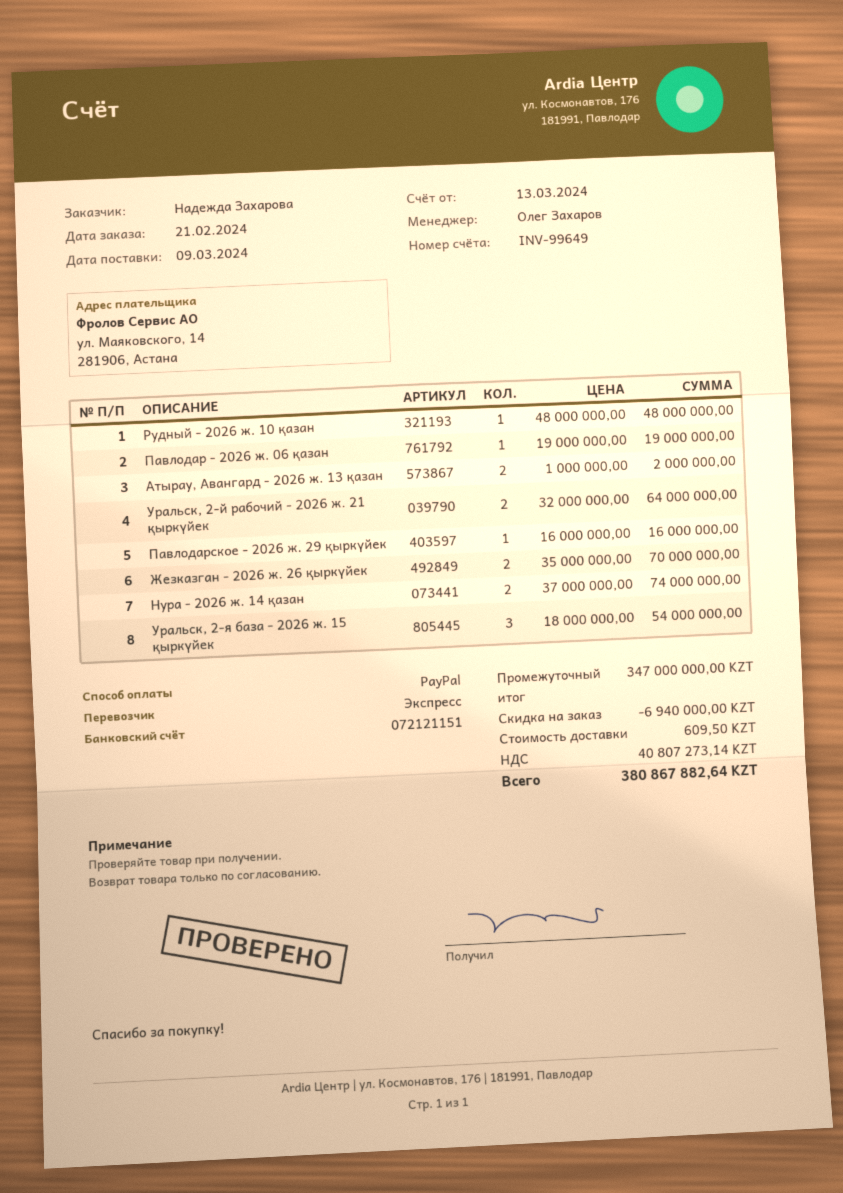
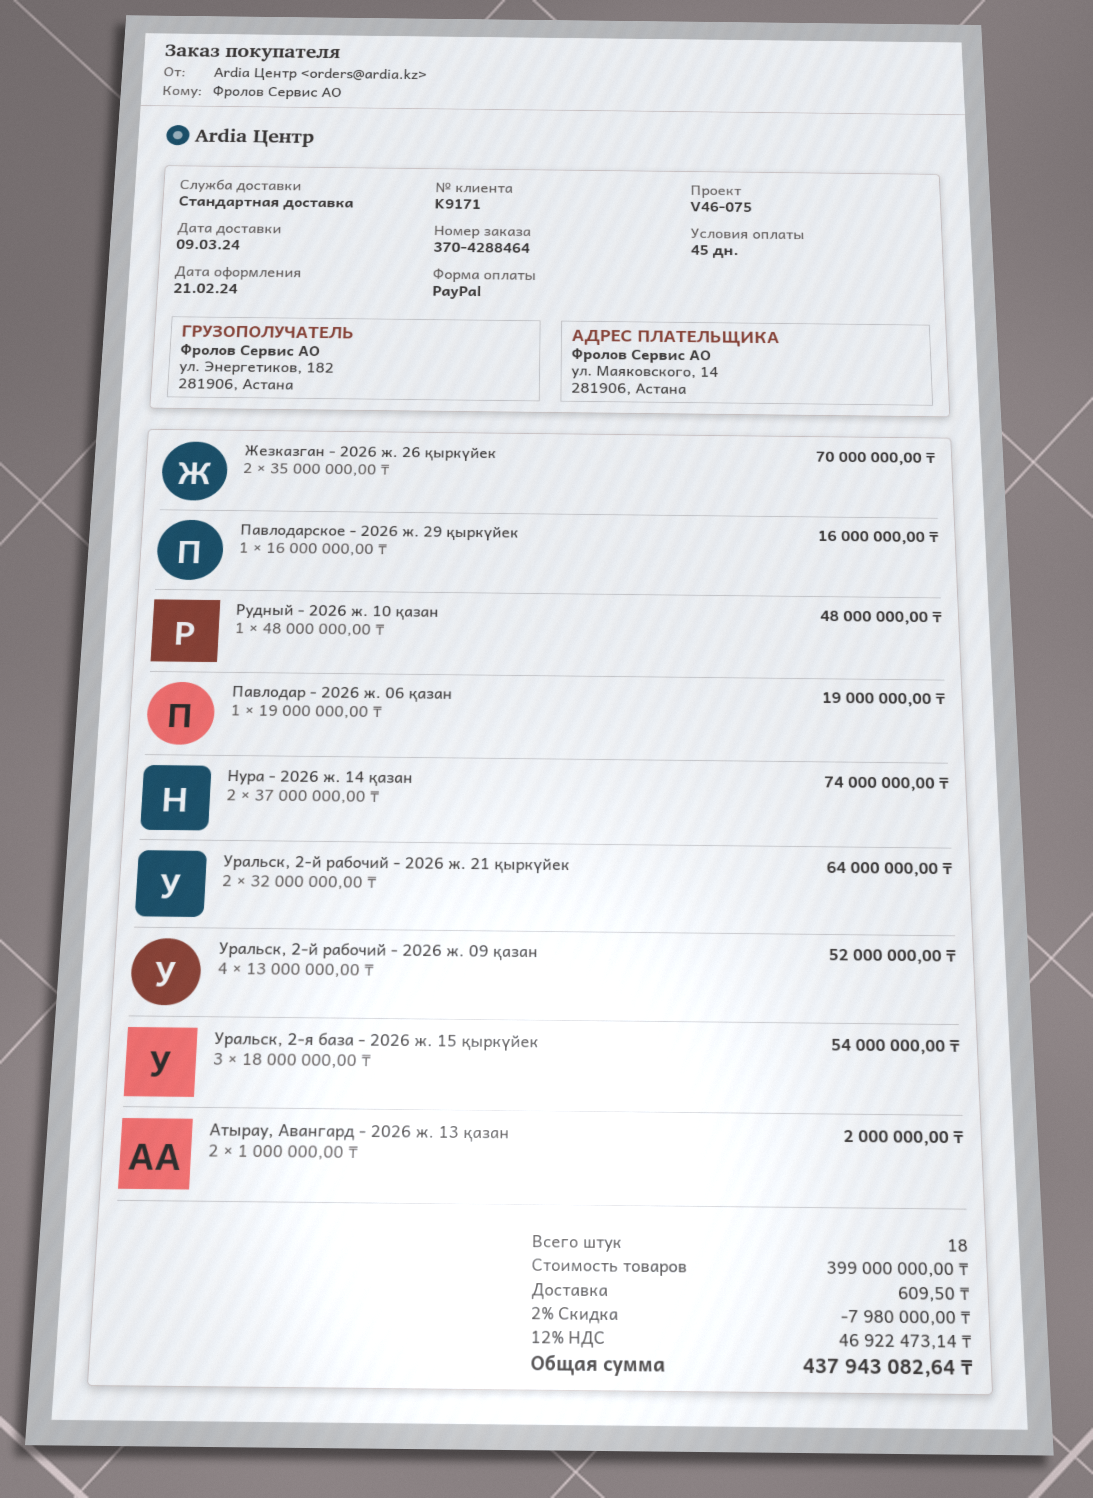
shipping method: express -> standard
Уральск, 2-й рабочий - 2026 ж. 09 қазан: none -> 4 x 13000000.00 = 52000000.00
subtotal: 347000000.00 -> 399000000.00
discount: 6940000.00 -> 7980000.00
tax: 40807273.14 -> 46922473.14
total: 380867882.64 -> 437943082.64

